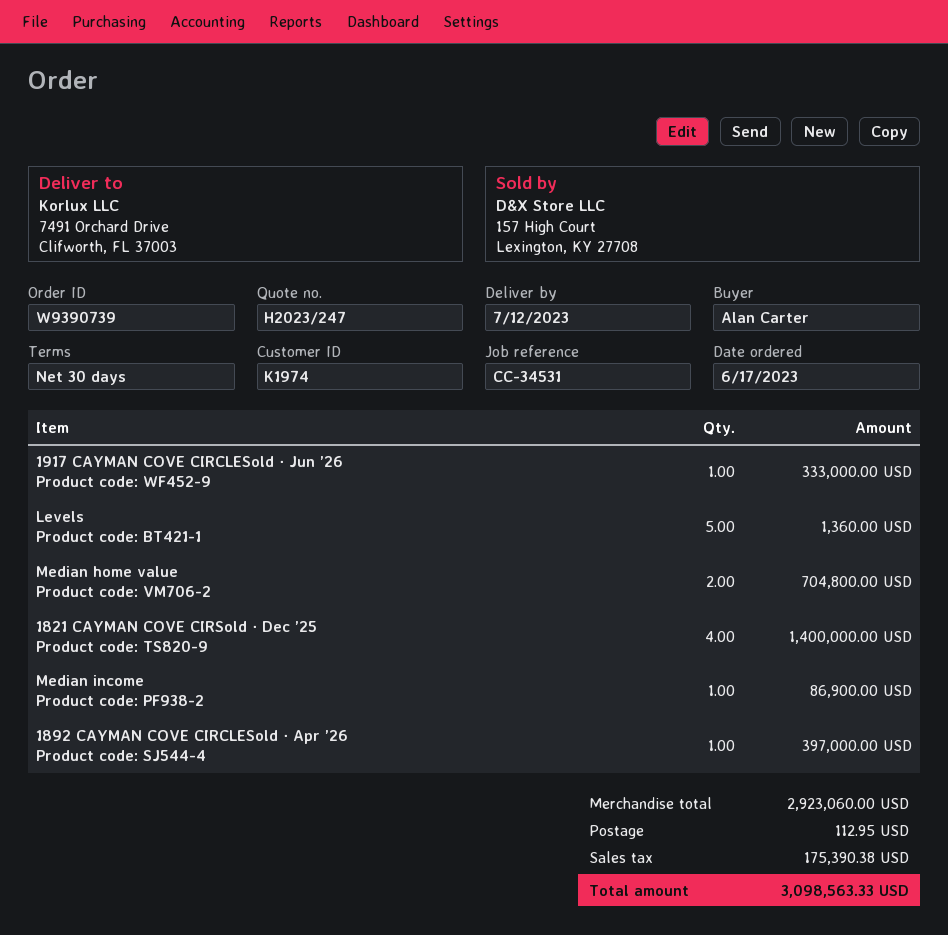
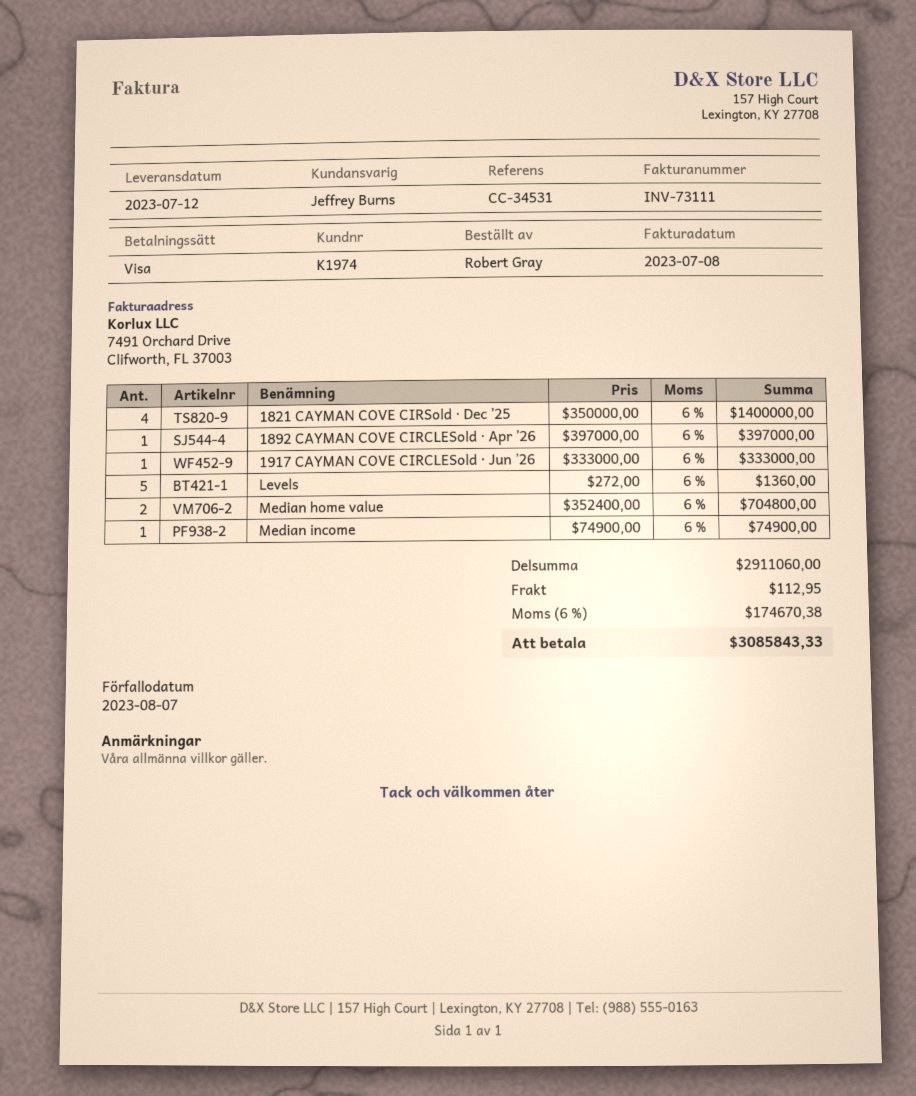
ordered by: Alan Carter -> Robert Gray
Median income: 1 for 86900.00 -> 1 for 74900.00
subtotal: 2923060.00 -> 2911060.00
tax: 175390.38 -> 174670.38
total: 3098563.33 -> 3085843.33

